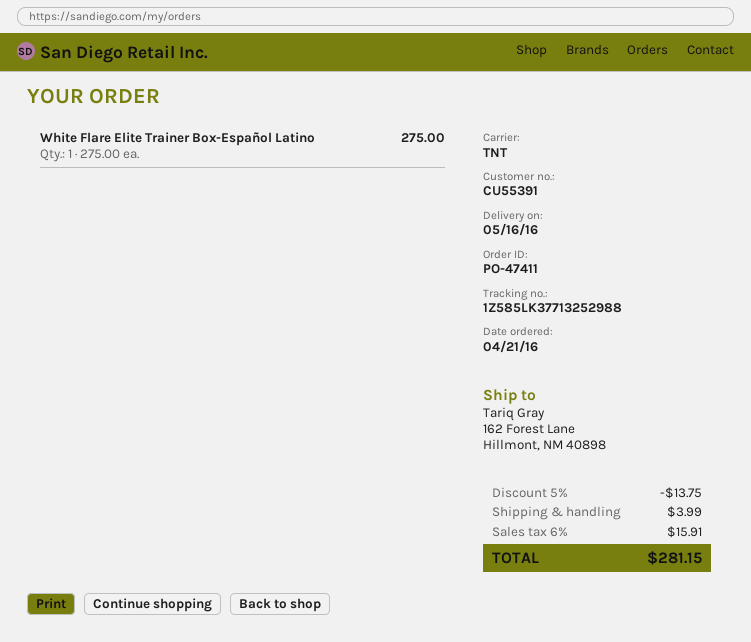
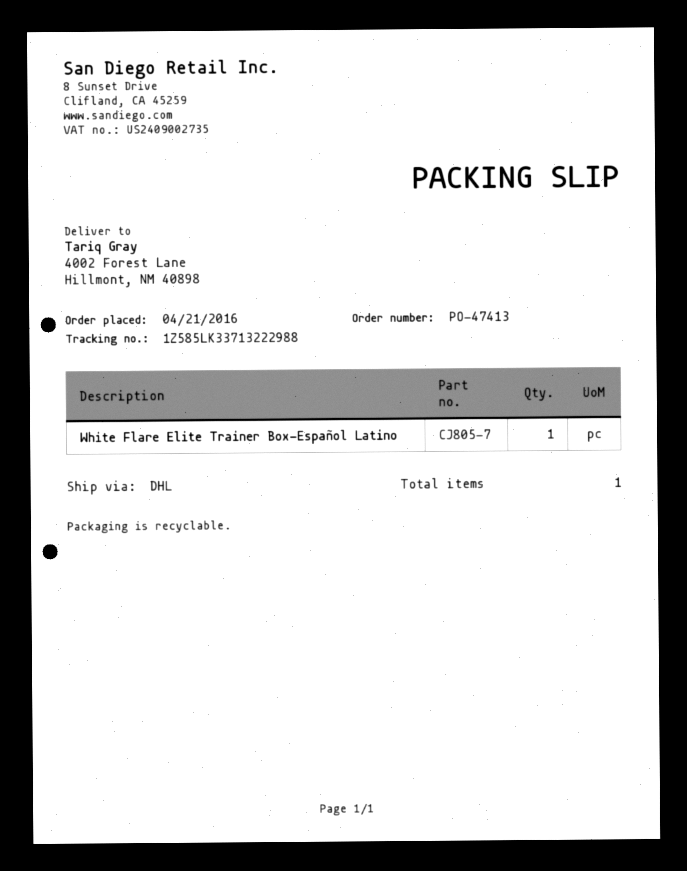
order number: PO-47411 -> PO-47413
shipping method: TNT -> DHL
tracking number: 1Z585LK37713252988 -> 1Z585LK33713222988
ship to: 162 Forest Lane, Hillmont, NM 40898 -> 4002 Forest Lane, Hillmont, NM 40898

